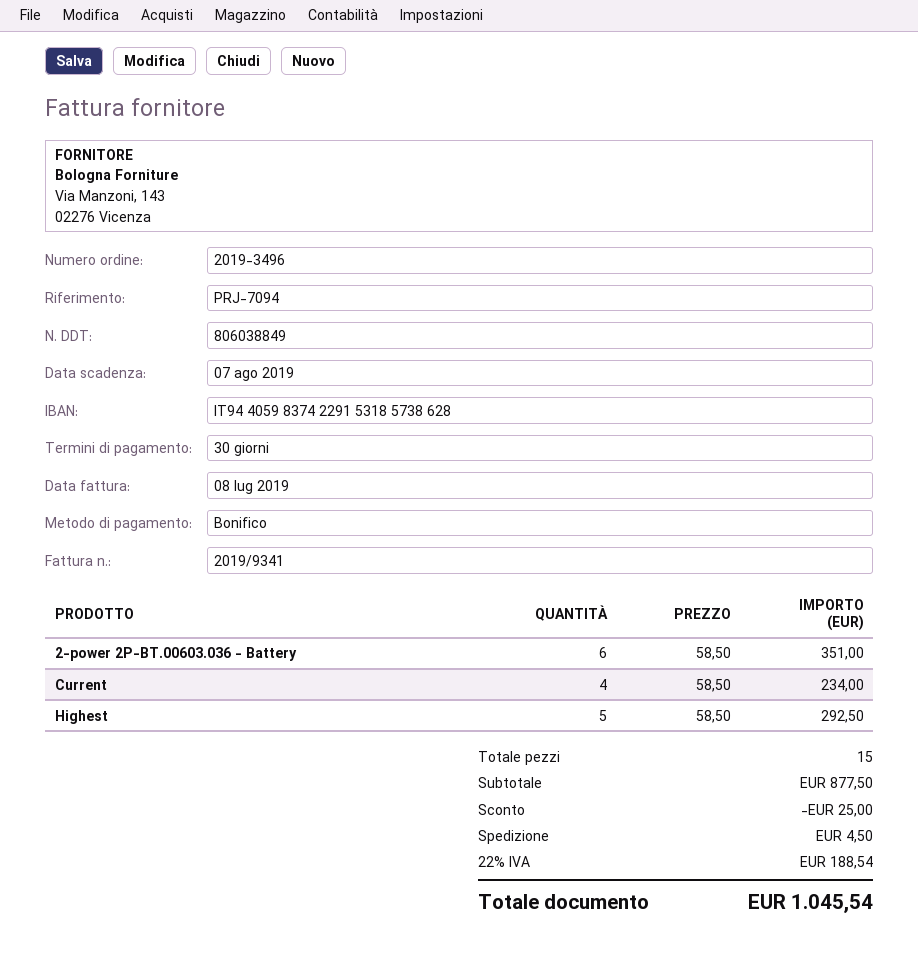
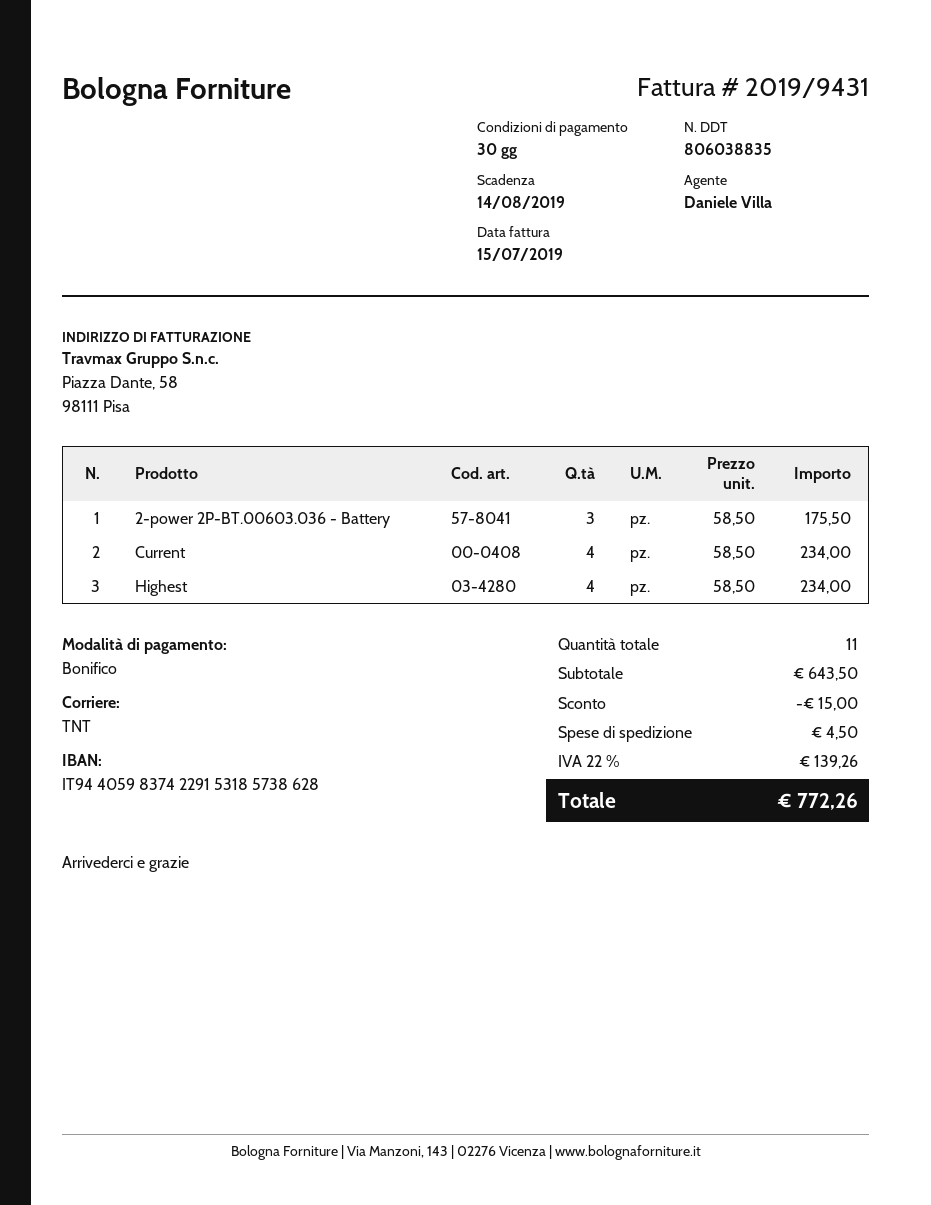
delivery note number: 806038849 -> 806038835
invoice number: 2019/9341 -> 2019/9431
invoice date: 2019-07-08 -> 2019-07-15
due date: 2019-08-07 -> 2019-08-14
2-power 2P-BT.00603.036 - Battery: 6 x 58.50 = 351.00 -> 3 x 58.50 = 175.50
Highest: 5 x 58.50 = 292.50 -> 4 x 58.50 = 234.00
total quantity: 15 -> 11
subtotal: 877.50 -> 643.50
discount: 25.00 -> 15.00
tax: 22% = 188.54 -> 22% = 139.26
total: 1045.54 -> 772.26

